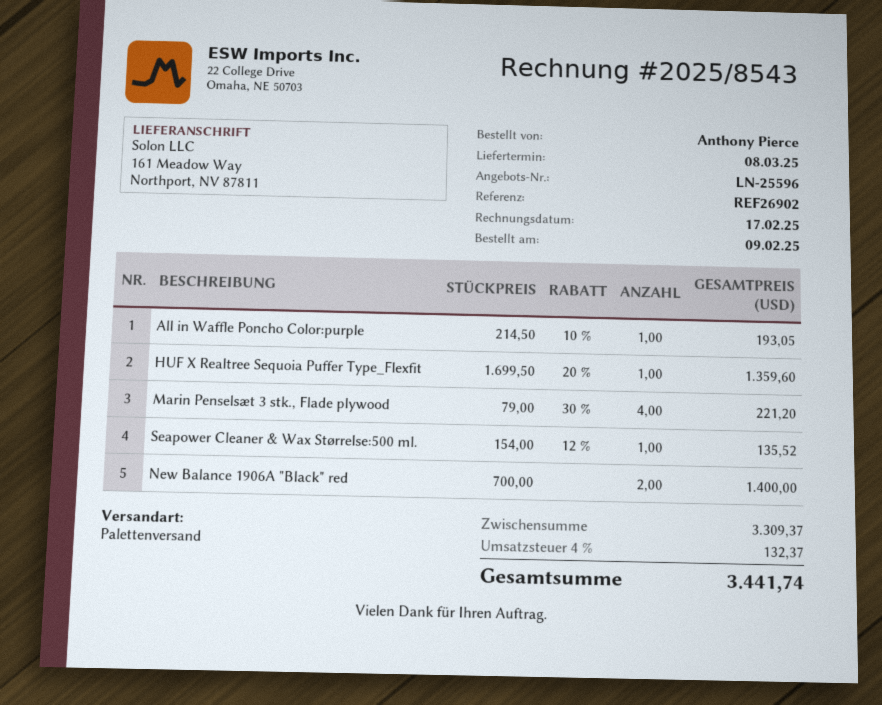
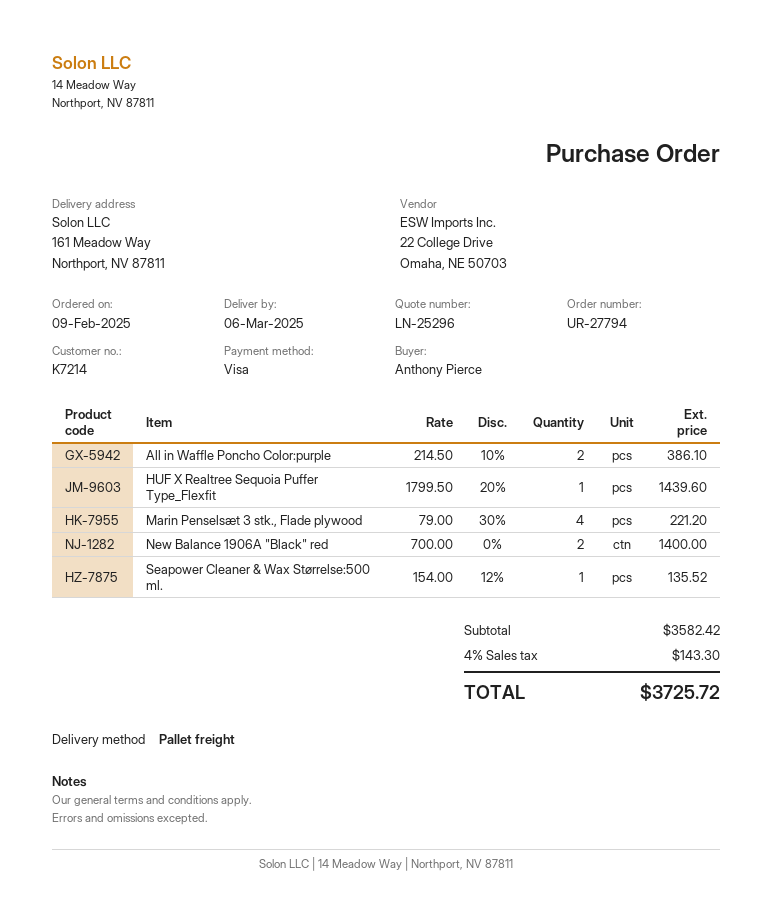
quote number: LN-25596 -> LN-25296
delivery date: 2025-03-08 -> 2025-03-06
All in Waffle Poncho Color:purple: 1 x 214.50 - 10% = 193.05 -> 2 x 214.50 - 10% = 386.10
HUF X Realtree Sequoia Puffer Type_Flexfit: 1 x 1699.50 - 20% = 1359.60 -> 1 x 1799.50 - 20% = 1439.60
subtotal: 3309.37 -> 3582.42
tax: 4% = 132.37 -> 4% = 143.30
total: 3441.74 -> 3725.72

